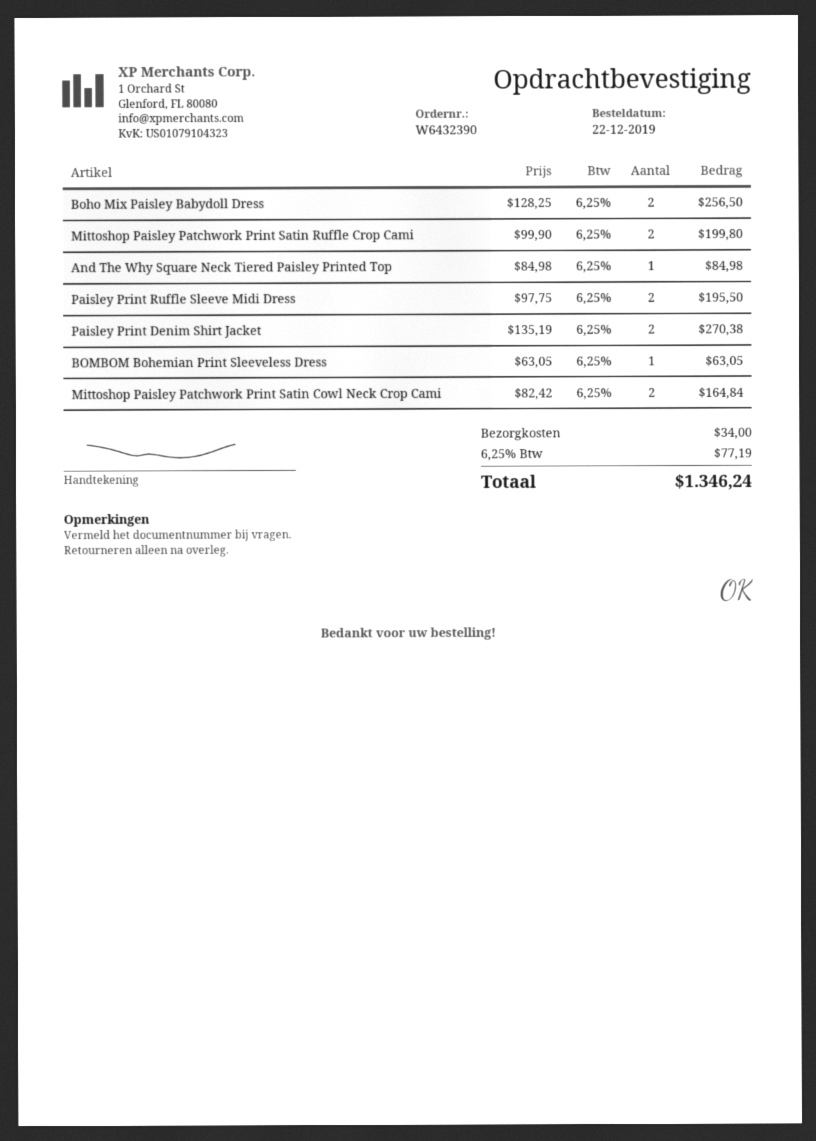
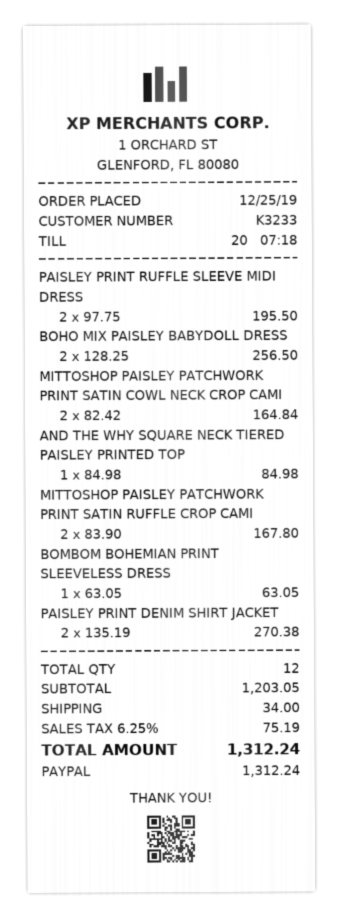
order date: 2019-12-22 -> 2019-12-25
Mittoshop Paisley Patchwork Print Satin Ruffle Crop Cami: 2 x 99.90 = 199.80 -> 2 x 83.90 = 167.80
tax: 6.25% = 77.19 -> 6.25% = 75.19
total: 1346.24 -> 1312.24

